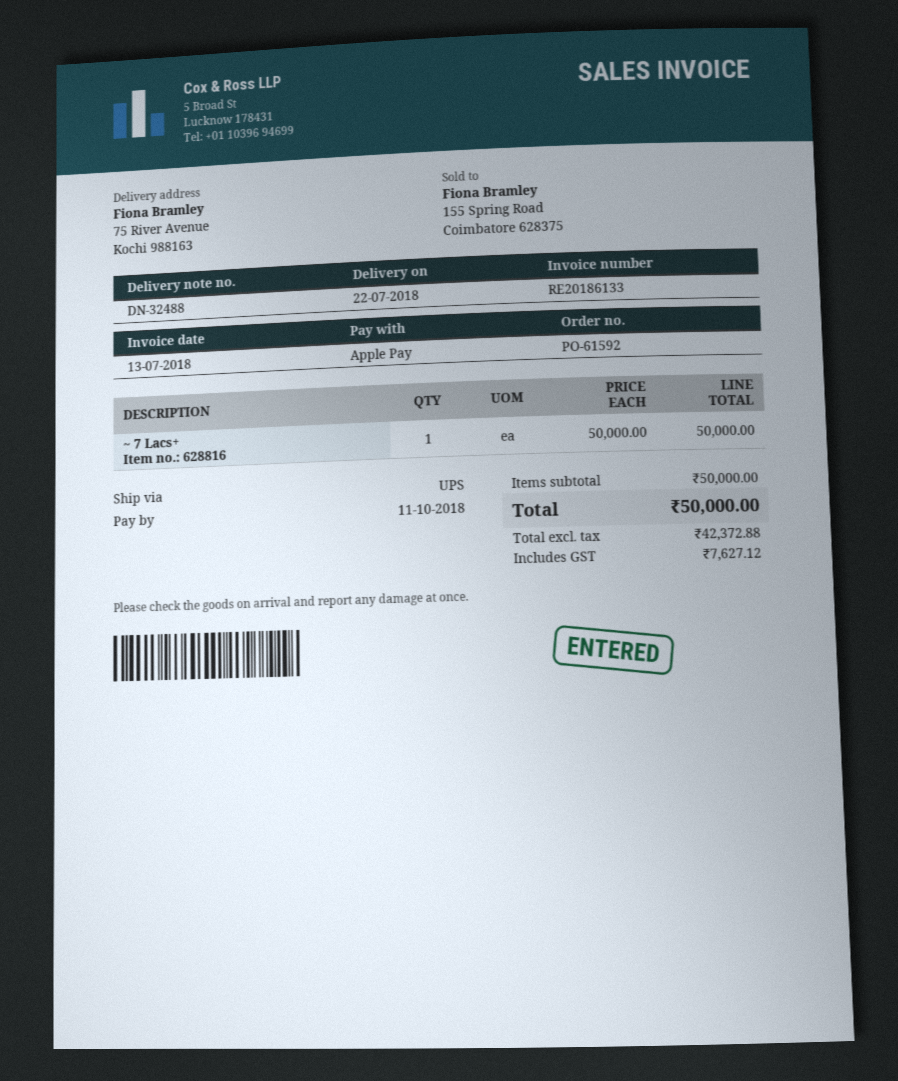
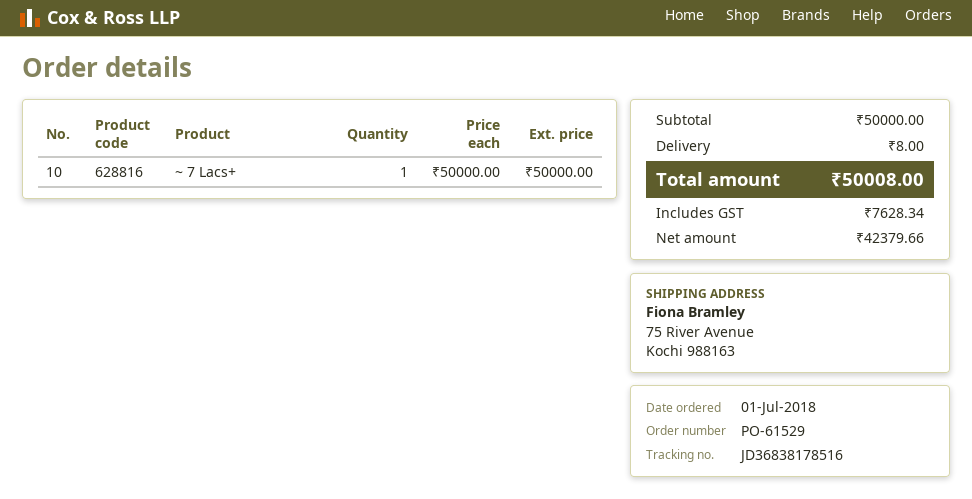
order number: PO-61592 -> PO-61529
shipping: none -> 8.00
net: 42372.88 -> 42379.66
tax: 7627.12 -> 7628.34
total: 50000.00 -> 50008.00

